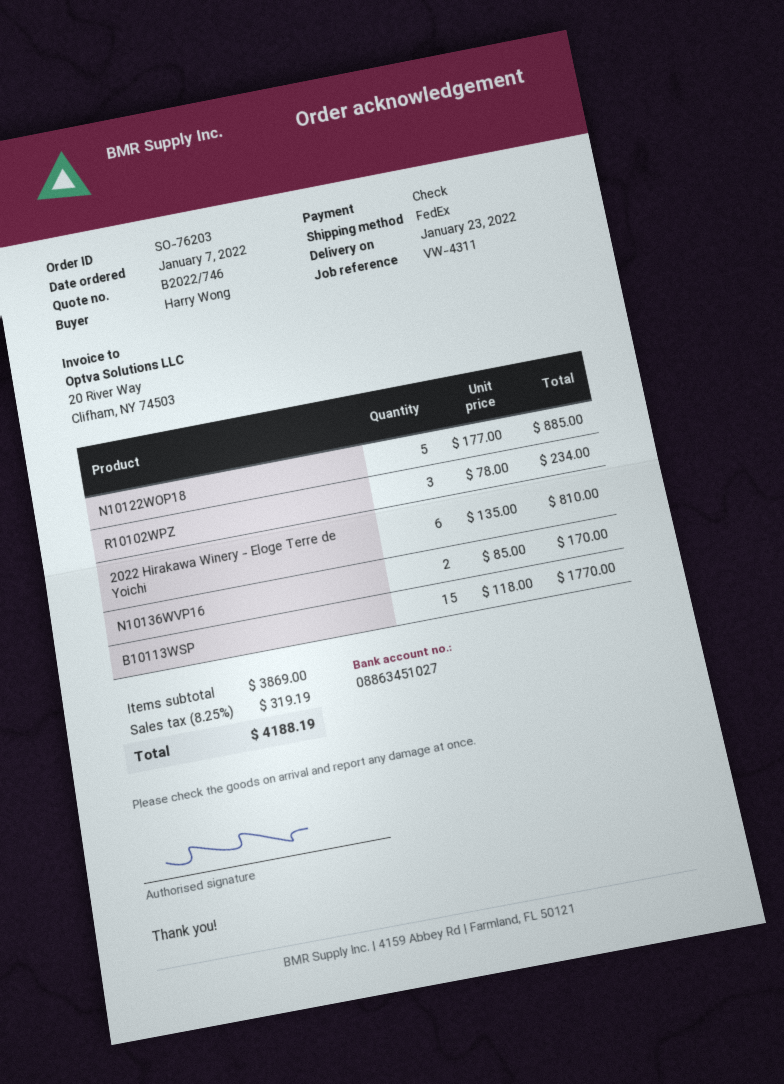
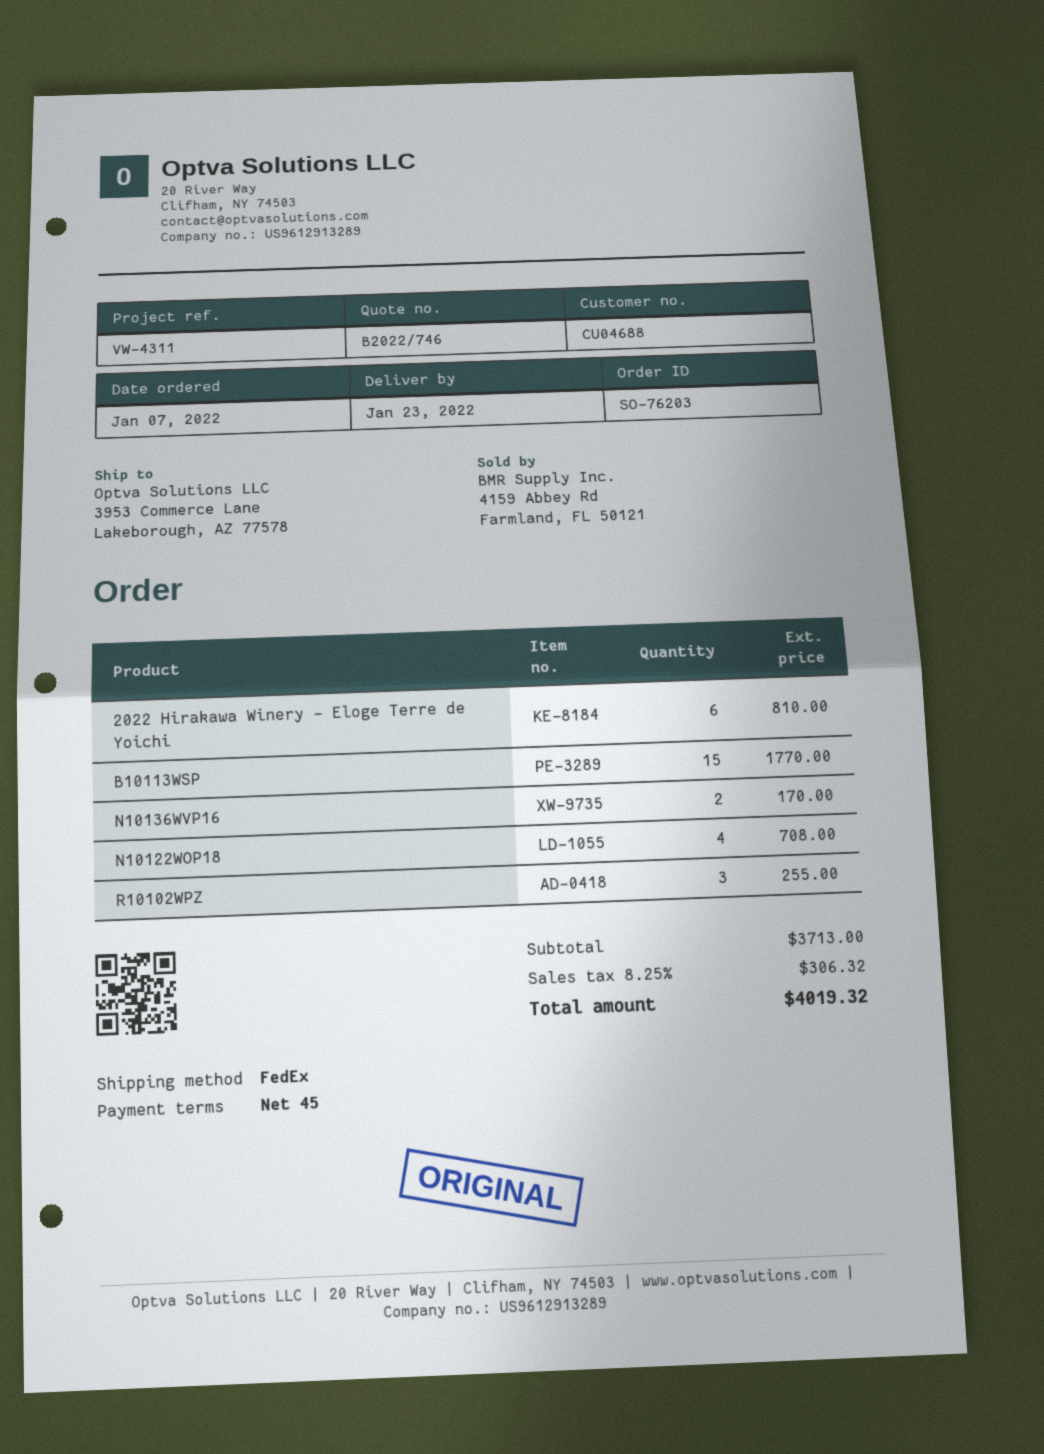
N10122WOP18: 5 for 885.00 -> 4 for 708.00
R10102WPZ: 3 for 234.00 -> 3 for 255.00
subtotal: 3869.00 -> 3713.00
tax: 8.25% = 319.19 -> 8.25% = 306.32
total: 4188.19 -> 4019.32

